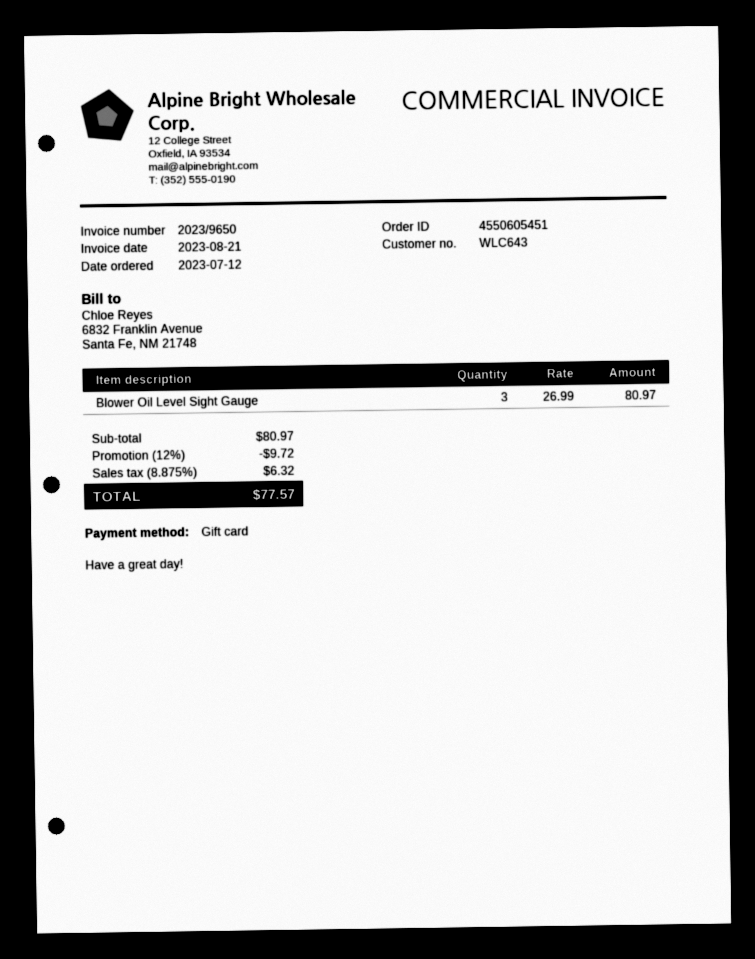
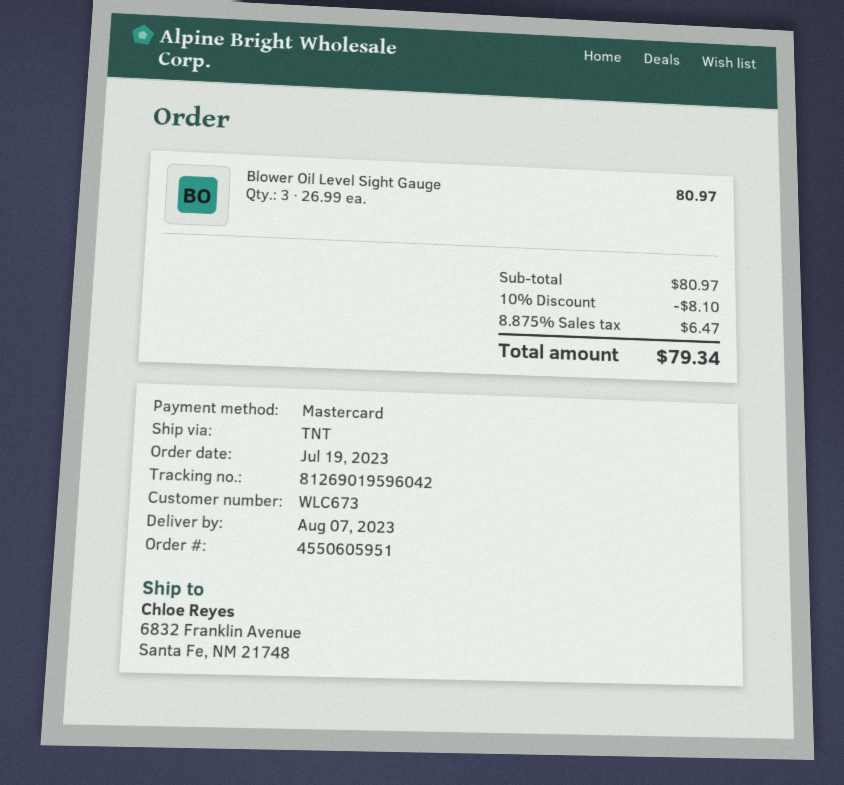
order number: 4550605451 -> 4550605951
order date: 2023-07-12 -> 2023-07-19
customer number: WLC643 -> WLC673
payment method: gift card -> Mastercard
discount: 12% = 9.72 -> 10% = 8.10
tax: 8.875% = 6.32 -> 8.875% = 6.47
total: 77.57 -> 79.34

